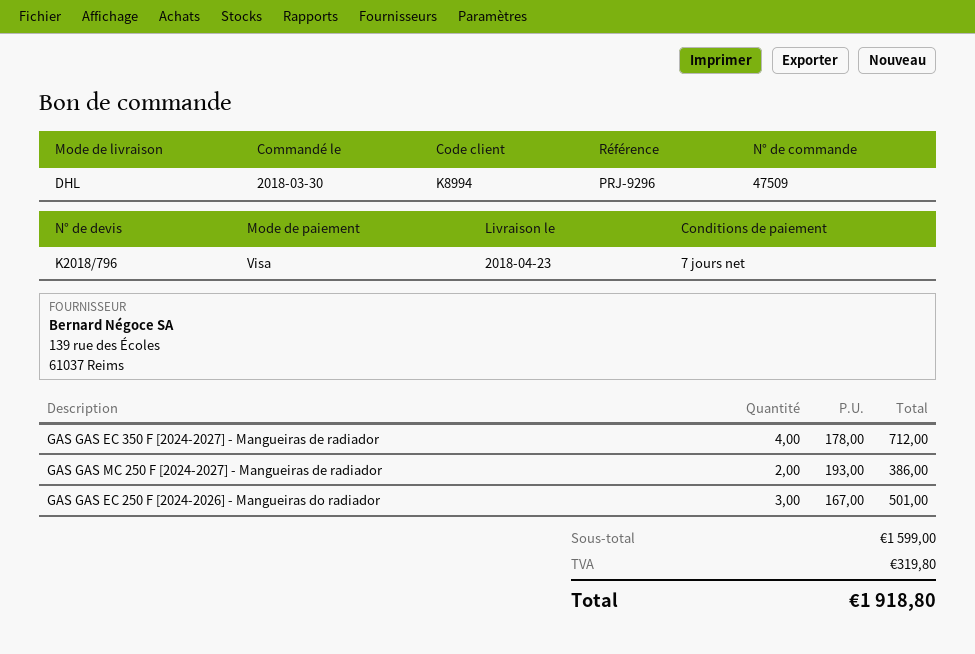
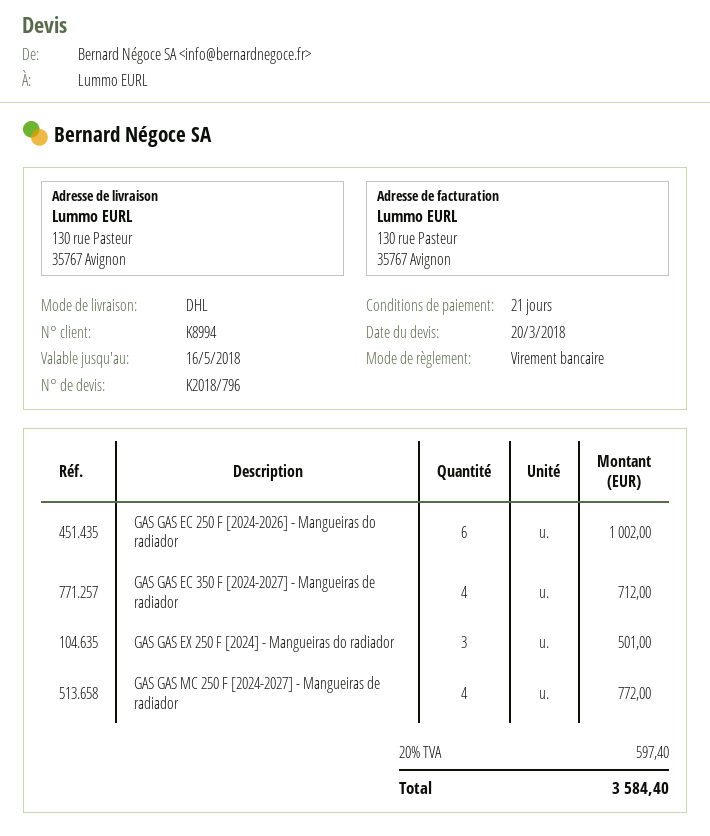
payment terms: 7 days -> 21 days
payment method: Visa -> bank transfer
GAS GAS MC 250 F [2024-2027] - Mangueiras de radiador: 2 for 386.00 -> 4 for 772.00
GAS GAS EC 250 F [2024-2026] - Mangueiras do radiador: 3 for 501.00 -> 6 for 1002.00
GAS GAS EX 250 F [2024] - Mangueiras do radiador: none -> 3 for 501.00
tax: 319.80 -> 597.40
total: 1918.80 -> 3584.40

